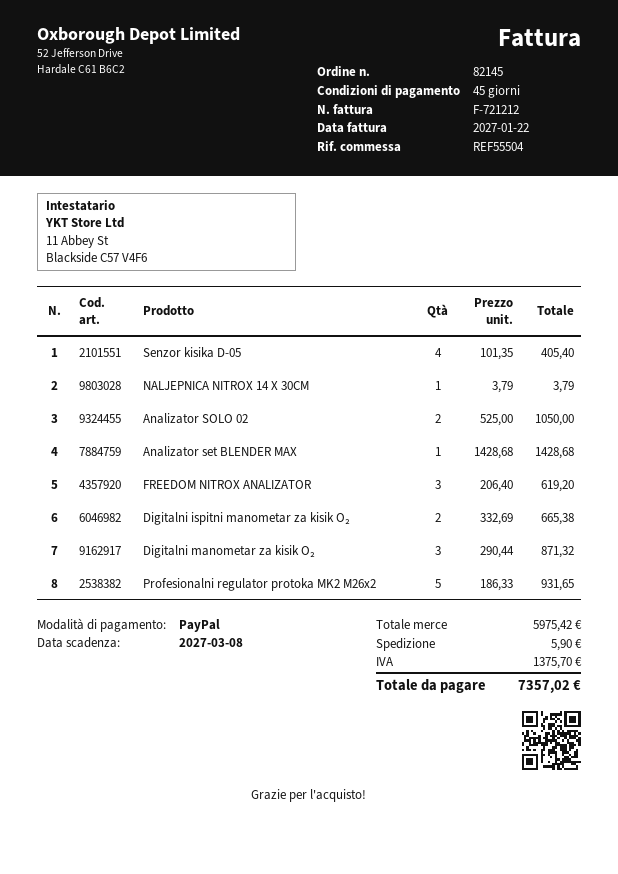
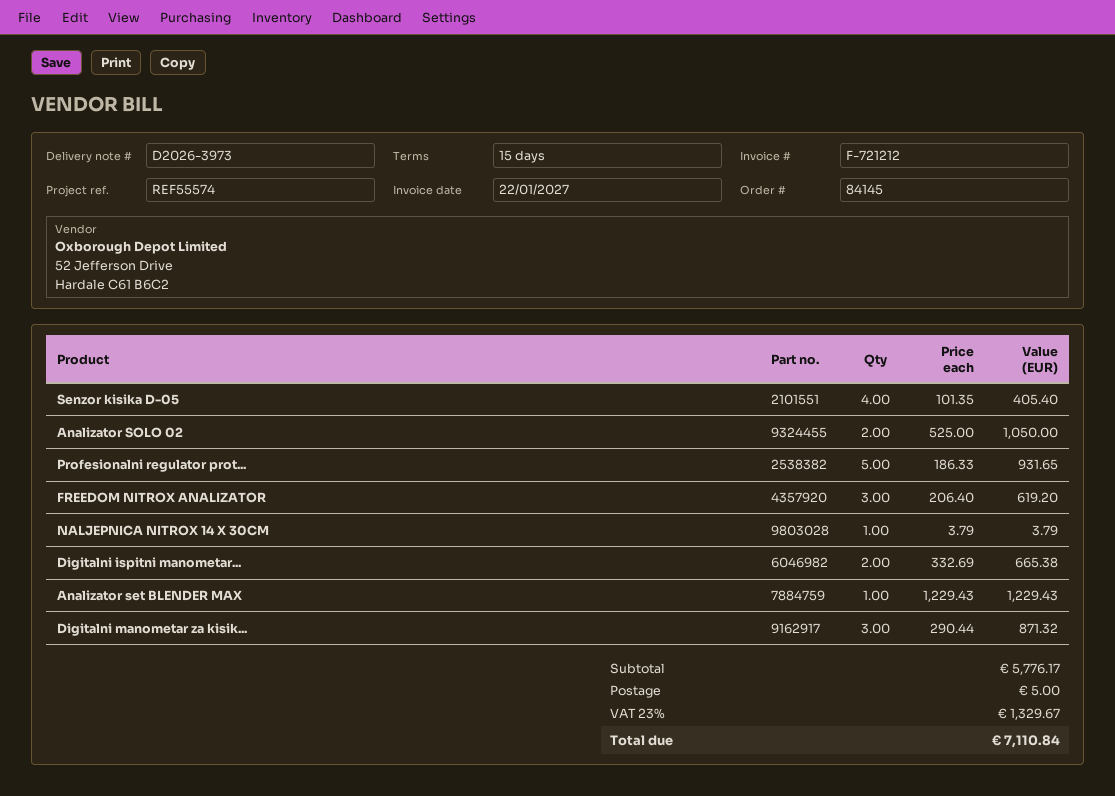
order number: 82145 -> 84145
payment terms: 45 days -> 15 days
reference: REF55504 -> REF55574
Analizator set BLENDER MAX: 1 x 1428.68 = 1428.68 -> 1 x 1229.43 = 1229.43
subtotal: 5975.42 -> 5776.17
shipping: 5.90 -> 5.00
tax: 1375.70 -> 1329.67
total: 7357.02 -> 7110.84

